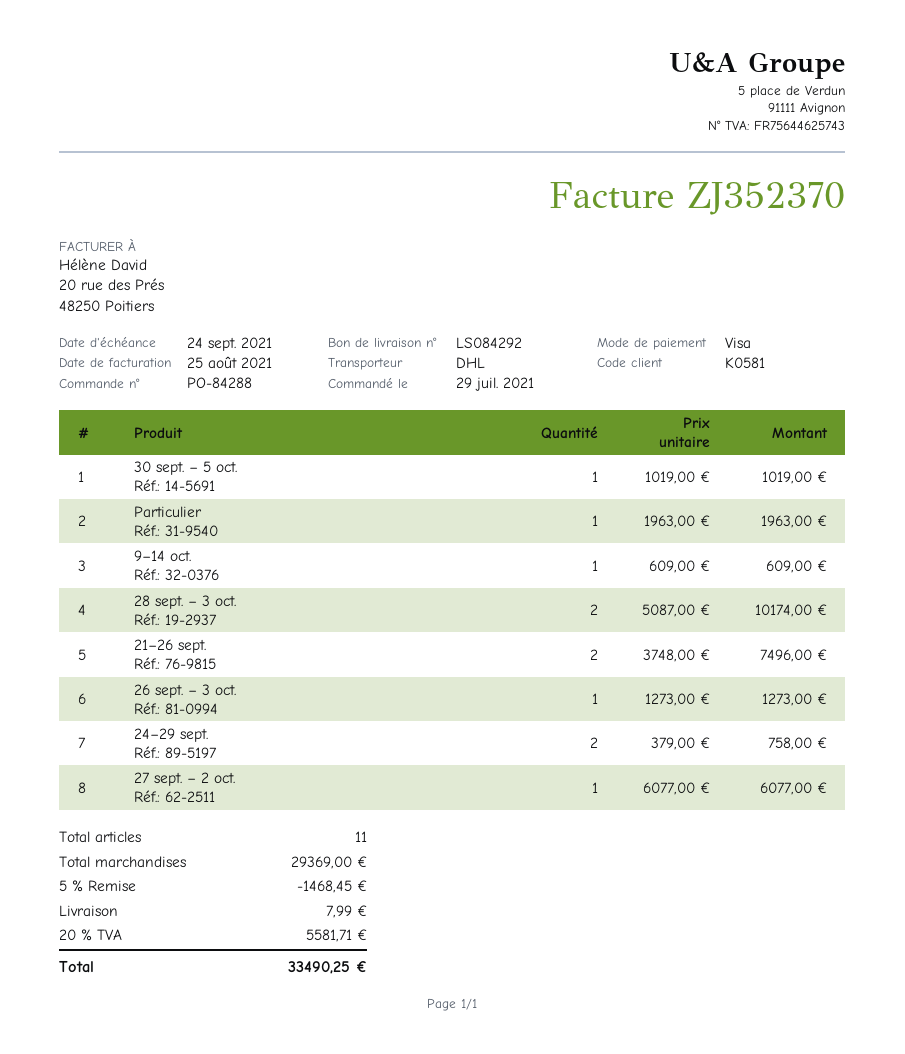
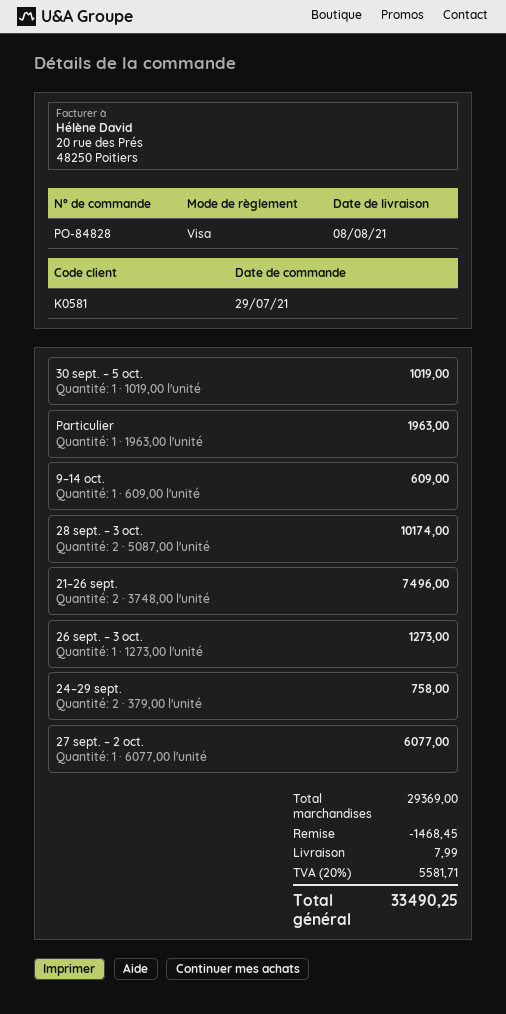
order number: PO-84288 -> PO-84828

